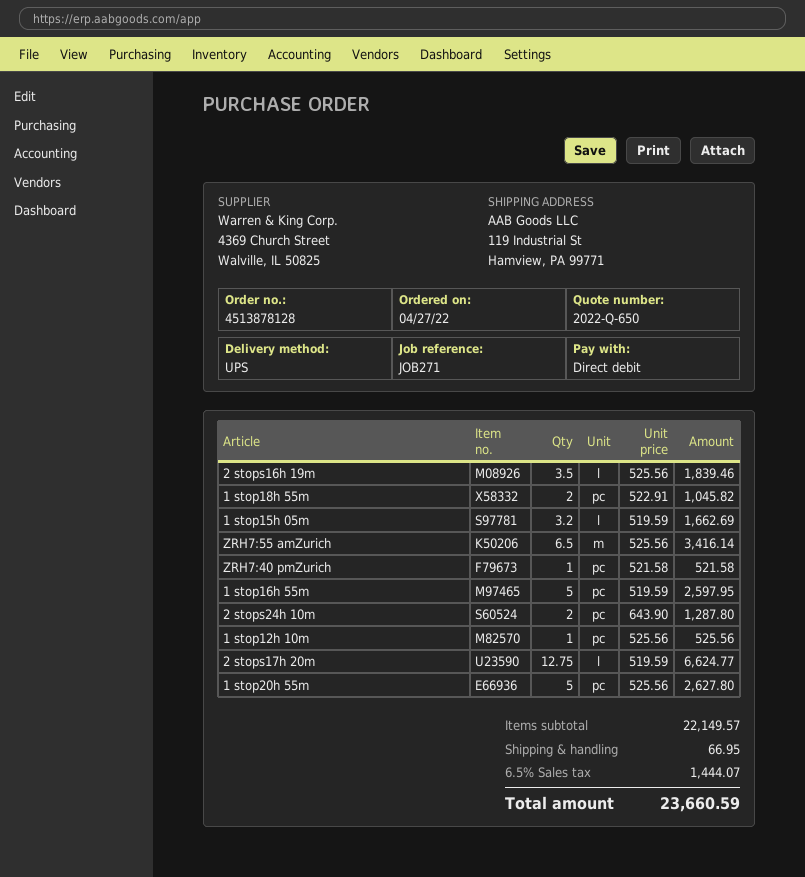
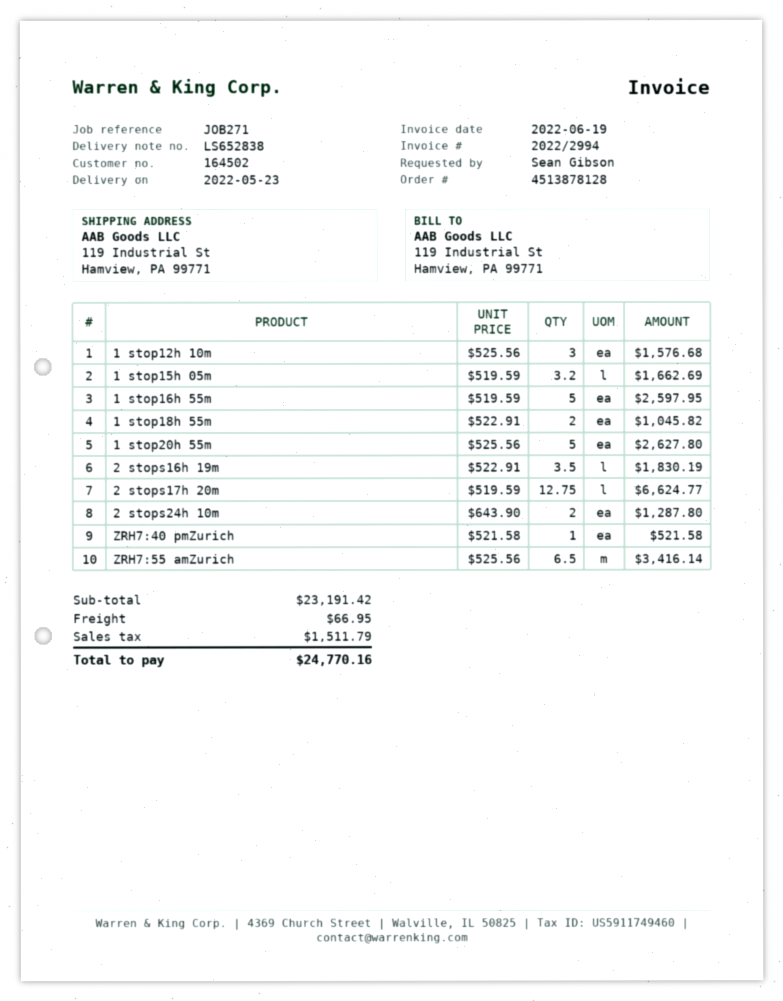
2 stops16h 19m: 3.5 x 525.56 = 1839.46 -> 3.5 x 522.91 = 1830.19
1 stop12h 10m: 1 x 525.56 = 525.56 -> 3 x 525.56 = 1576.68
subtotal: 22149.57 -> 23191.42
tax: 1444.07 -> 1511.79
total: 23660.59 -> 24770.16

